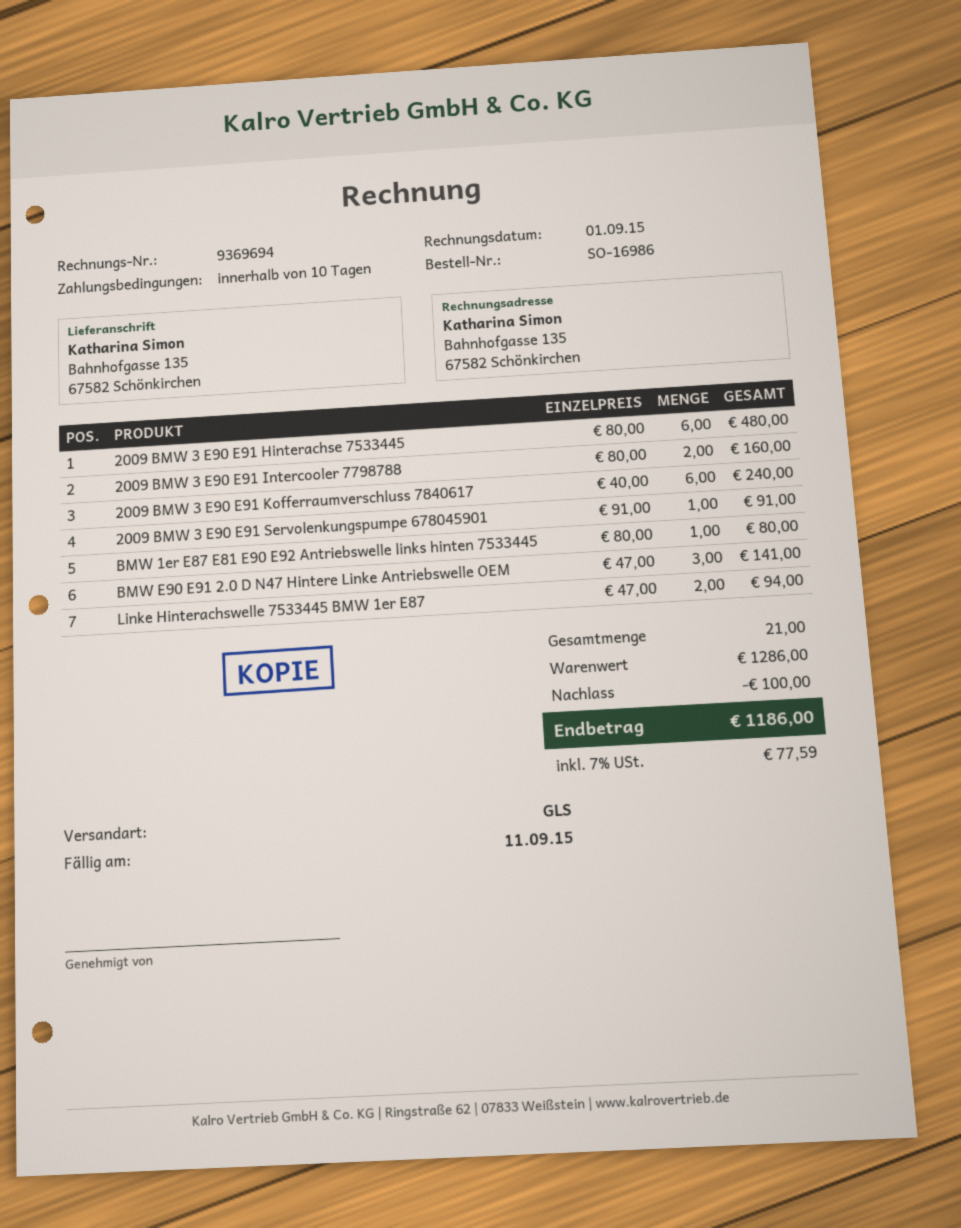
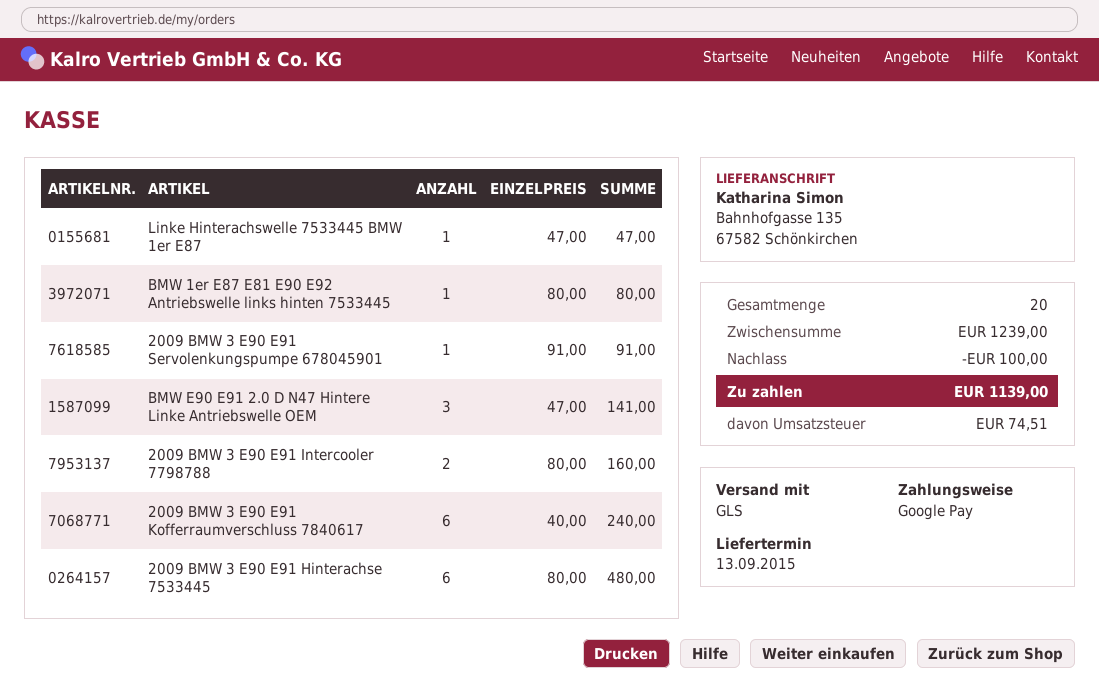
Linke Hinterachswelle 7533445 BMW 1er E87: 2 x 47.00 = 94.00 -> 1 x 47.00 = 47.00
total quantity: 21 -> 20
subtotal: 1286.00 -> 1239.00
tax: 77.59 -> 74.51
total: 1186.00 -> 1139.00

